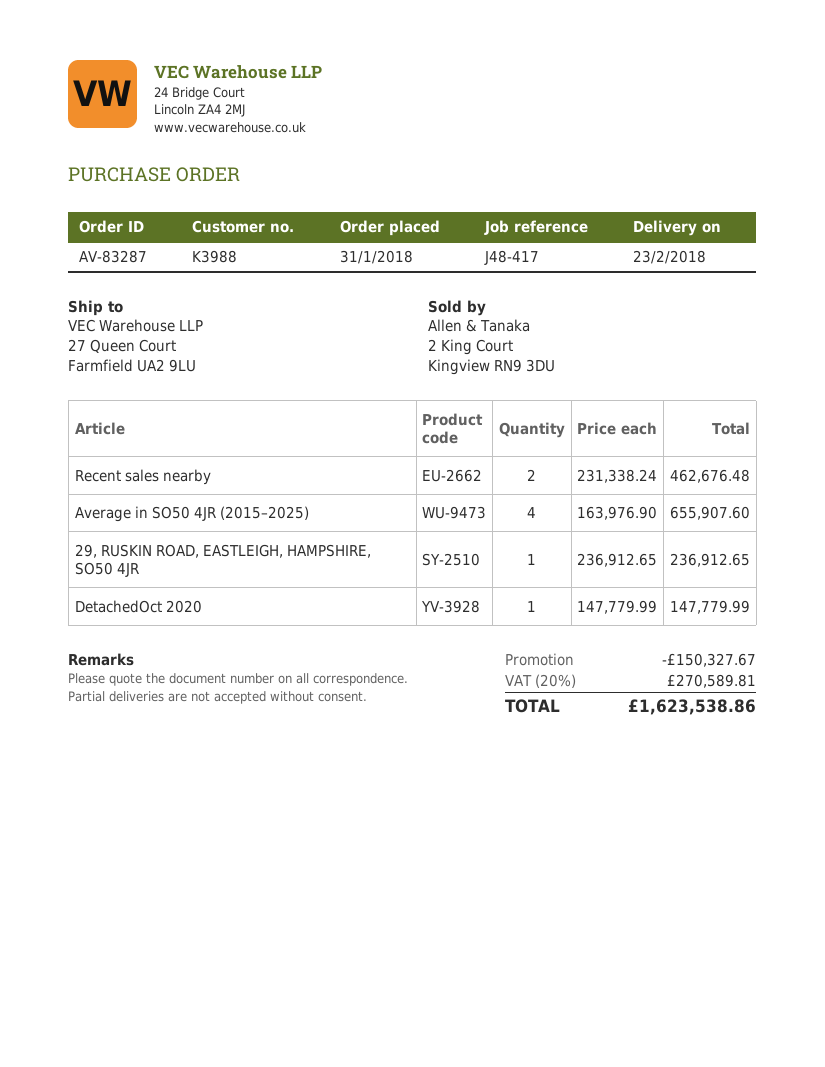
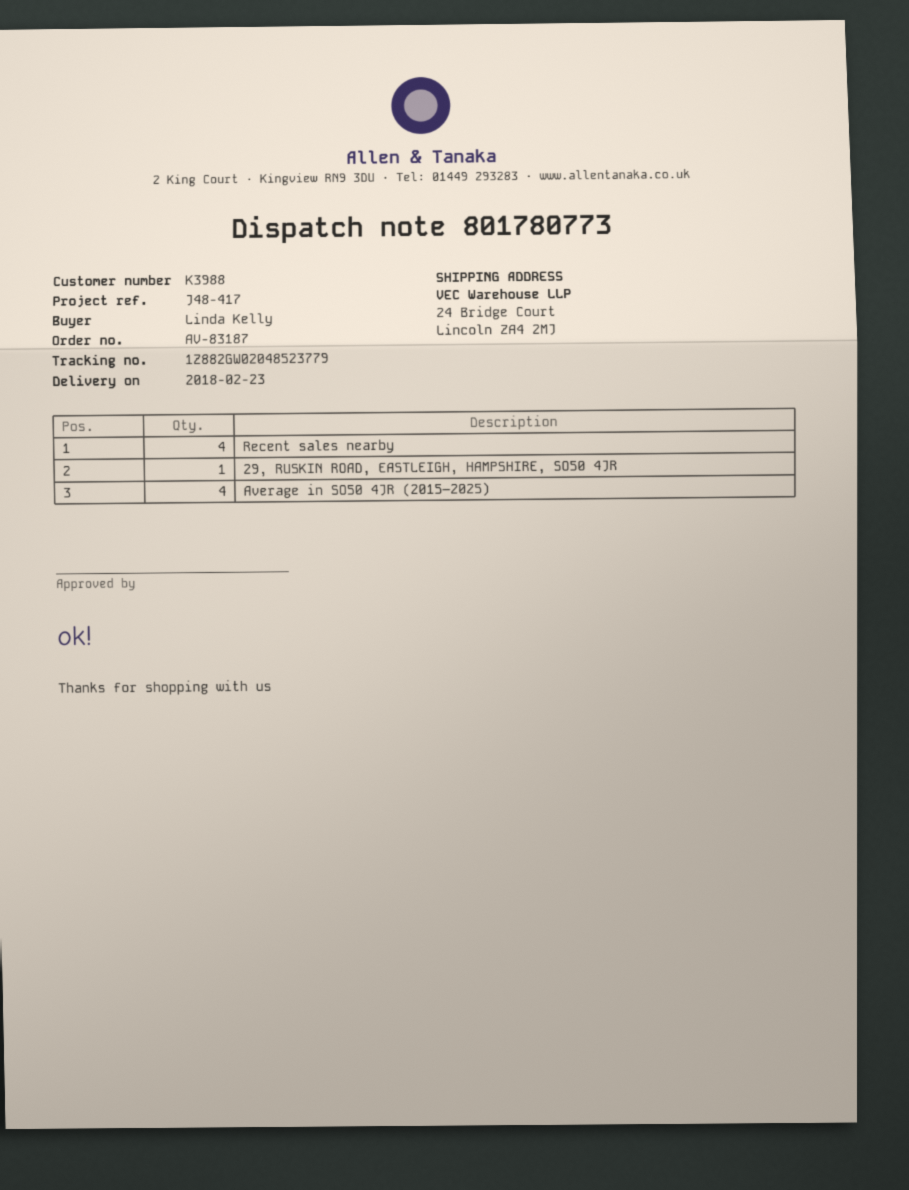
order number: AV-83287 -> AV-83187
ship to: 27 Queen Court, Farmfield UA2 9LU -> 24 Bridge Court, Lincoln ZA4 2MJ
Recent sales nearby: 2 -> 4
DetachedOct 2020: 1 -> none

